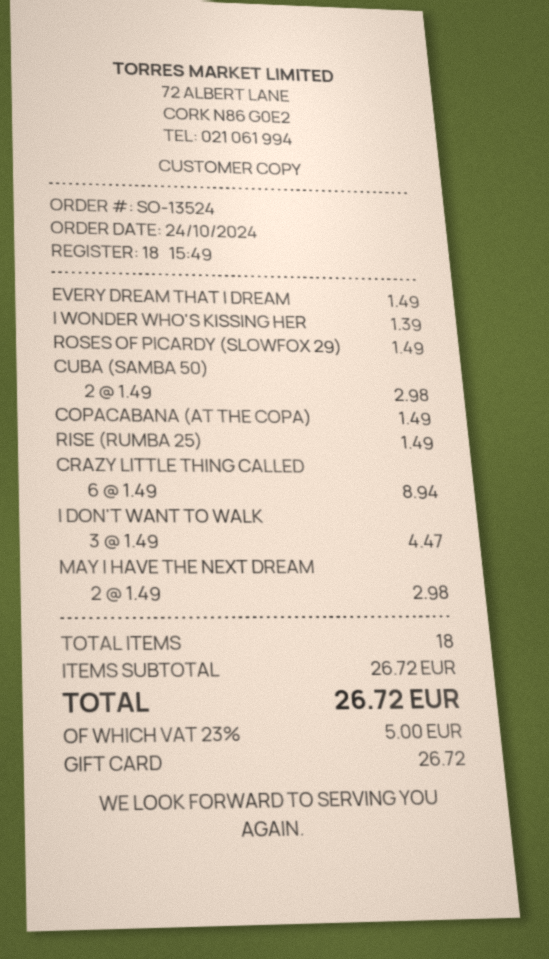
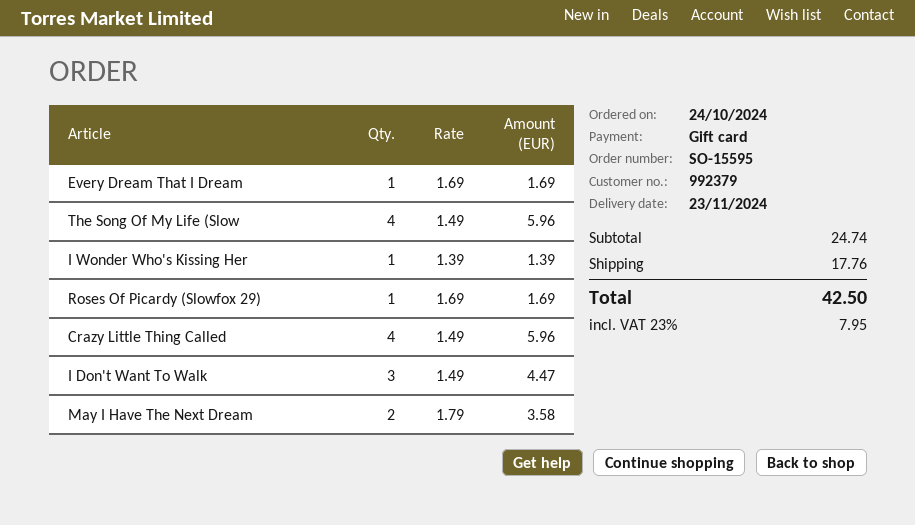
order number: SO-13524 -> SO-15595
EVERY DREAM THAT I DREAM: 1 x 1.49 = 1.49 -> 1 x 1.69 = 1.69
ROSES OF PICARDY (SLOWFOX 29): 1 x 1.49 = 1.49 -> 1 x 1.69 = 1.69
CUBA (SAMBA 50): 2 x 1.49 = 2.98 -> none
COPACABANA (AT THE COPA): 1 x 1.49 = 1.49 -> none
RISE (RUMBA 25): 1 x 1.49 = 1.49 -> none
CRAZY LITTLE THING CALLED: 6 x 1.49 = 8.94 -> 4 x 1.49 = 5.96
MAY I HAVE THE NEXT DREAM: 2 x 1.49 = 2.98 -> 2 x 1.79 = 3.58
The Song Of My Life (Slow: none -> 4 x 1.49 = 5.96
subtotal: 26.72 -> 24.74
shipping: none -> 17.76
tax: 23% = 5.00 -> 23% = 7.95
total: 26.72 -> 42.50

